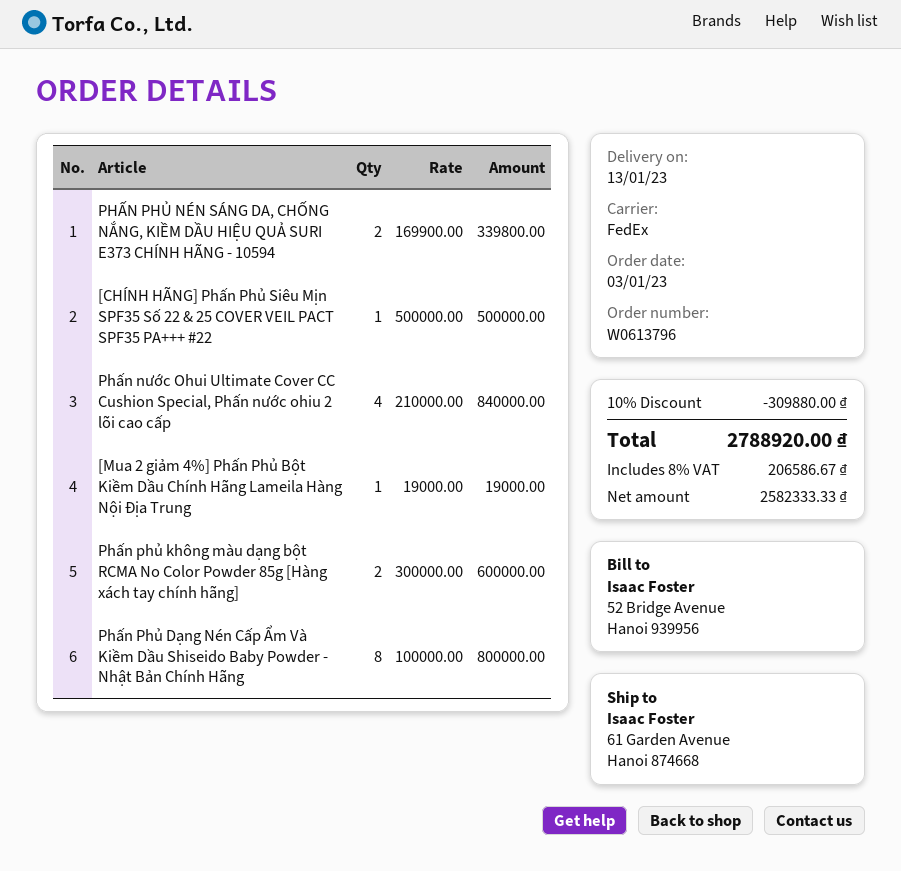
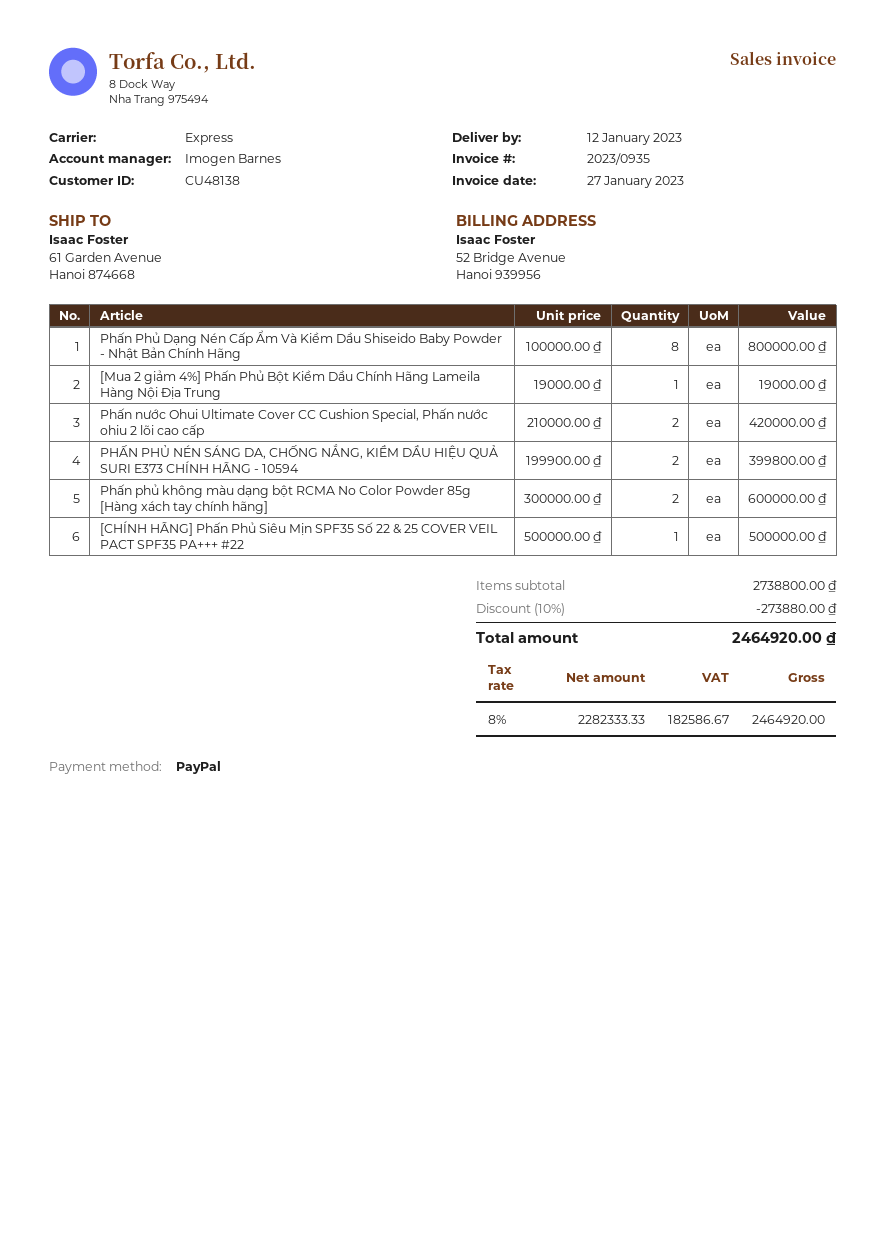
delivery date: 2023-01-13 -> 2023-01-12
shipping method: FedEx -> express
PHẤN PHỦ NÉN SÁNG DA, CHỐNG NẮNG, KIỀM DẦU HIỆU QUẢ SURI E373 CHÍNH HÃNG - 10594: 2 x 169900.00 = 339800.00 -> 2 x 199900.00 = 399800.00
Phấn nước Ohui Ultimate Cover CC Cushion Special, Phấn nước ohiu 2 lõi cao cấp: 4 x 210000.00 = 840000.00 -> 2 x 210000.00 = 420000.00
discount: 10% = 309880.00 -> 10% = 273880.00
net: 2582333.33 -> 2282333.33
tax: 8% = 206586.67 -> 8% = 182586.67
total: 2788920.00 -> 2464920.00

